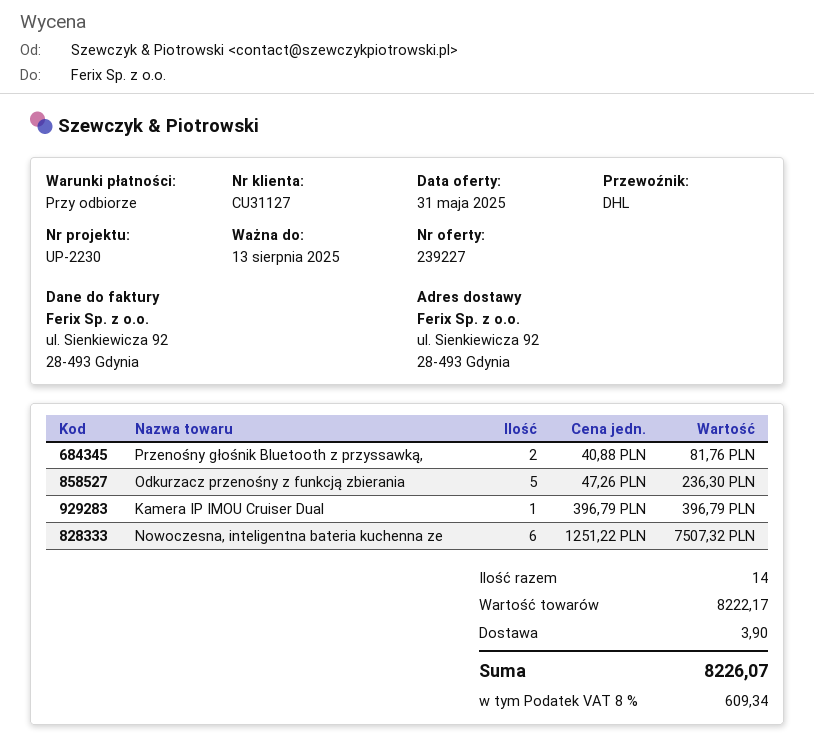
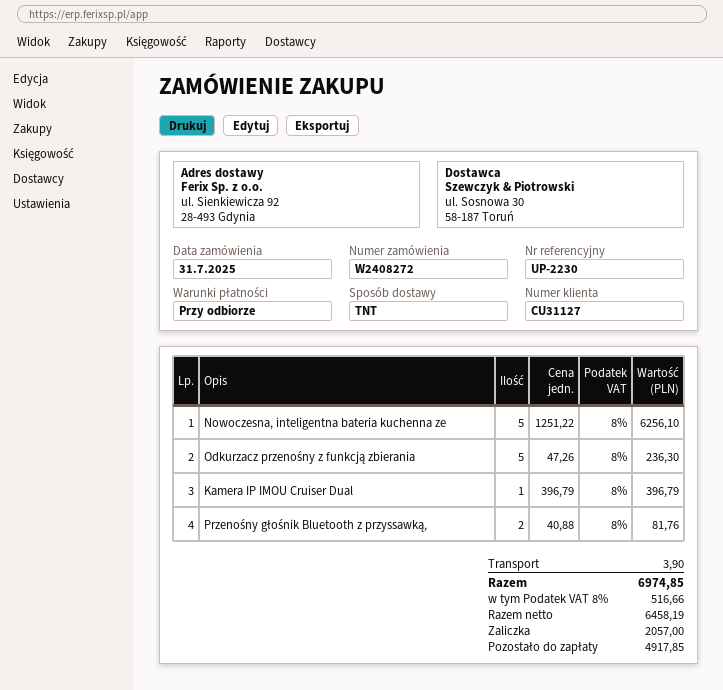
shipping method: DHL -> TNT
Nowoczesna, inteligentna bateria kuchenna ze: 6 x 1251.22 = 7507.32 -> 5 x 1251.22 = 6256.10
tax: 8% = 609.34 -> 8% = 516.66
total: 8226.07 -> 6974.85

